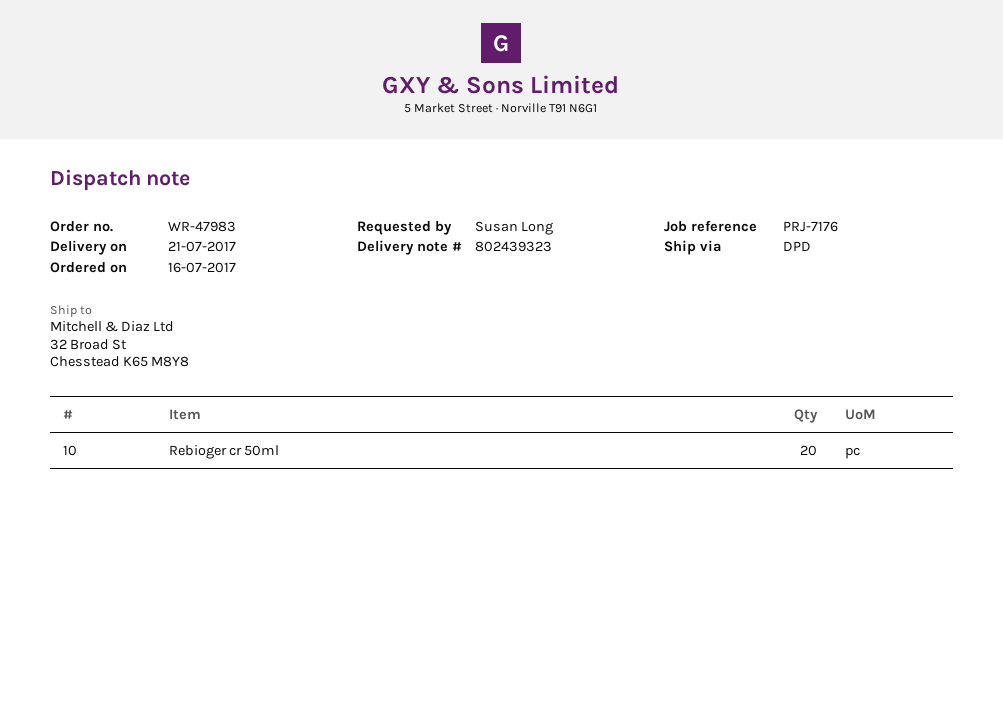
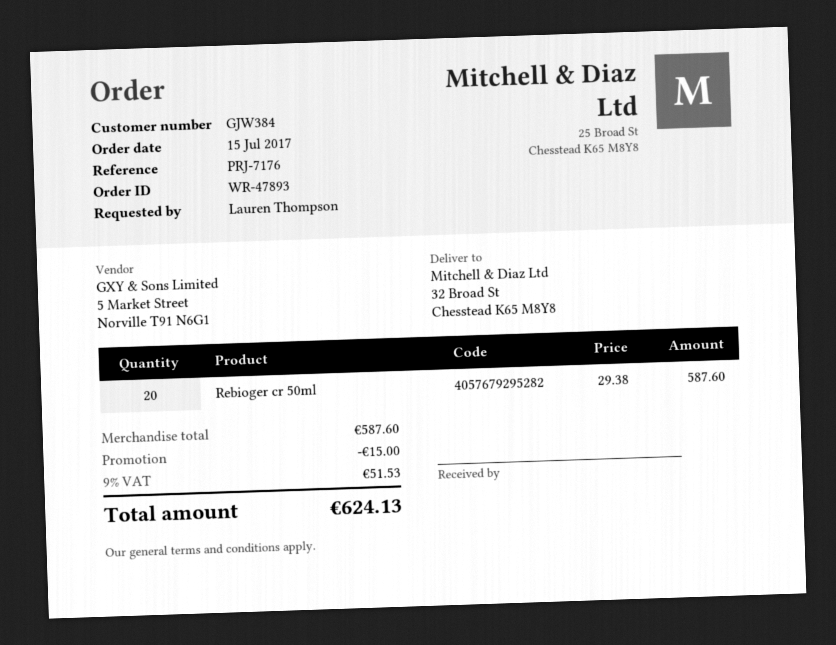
order number: WR-47983 -> WR-47893
order date: 2017-07-16 -> 2017-07-15
ordered by: Susan Long -> Lauren Thompson

